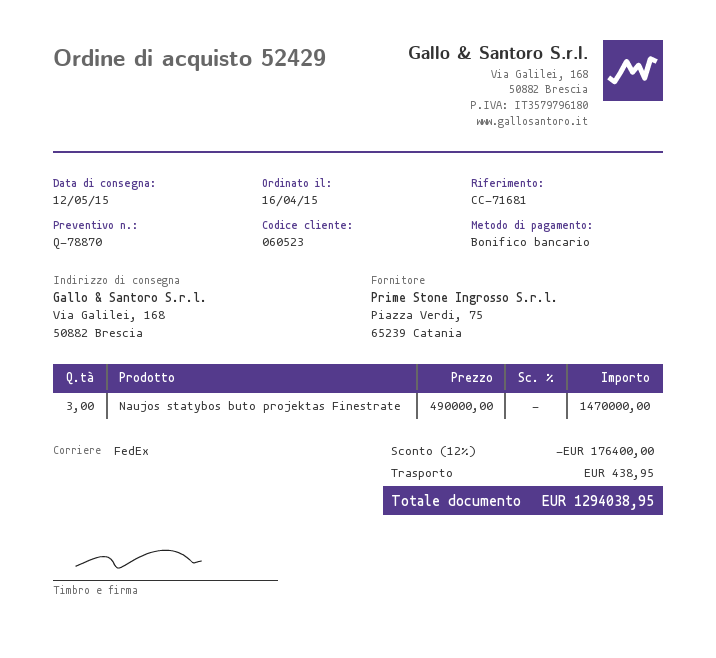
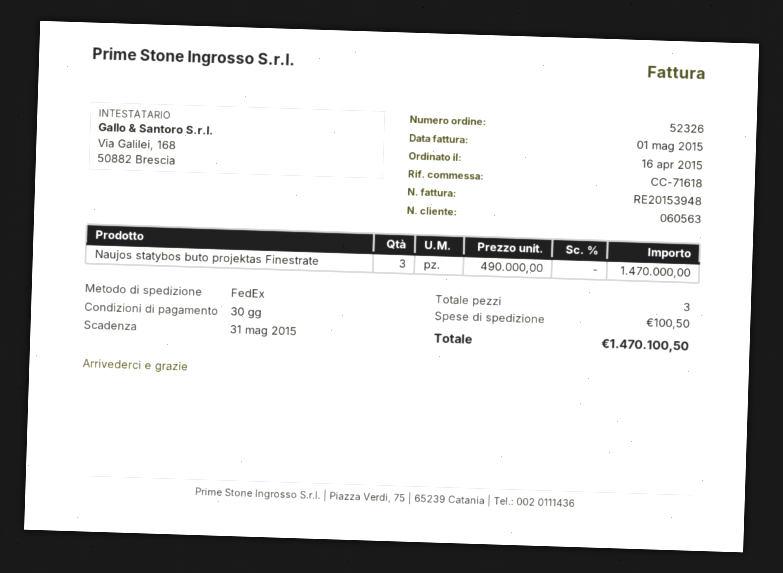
order number: 52429 -> 52326
customer number: 060523 -> 060563
reference: CC-71681 -> CC-71618
discount: 12% = 176400.00 -> none
shipping: 438.95 -> 100.50
total: 1294038.95 -> 1470100.50

